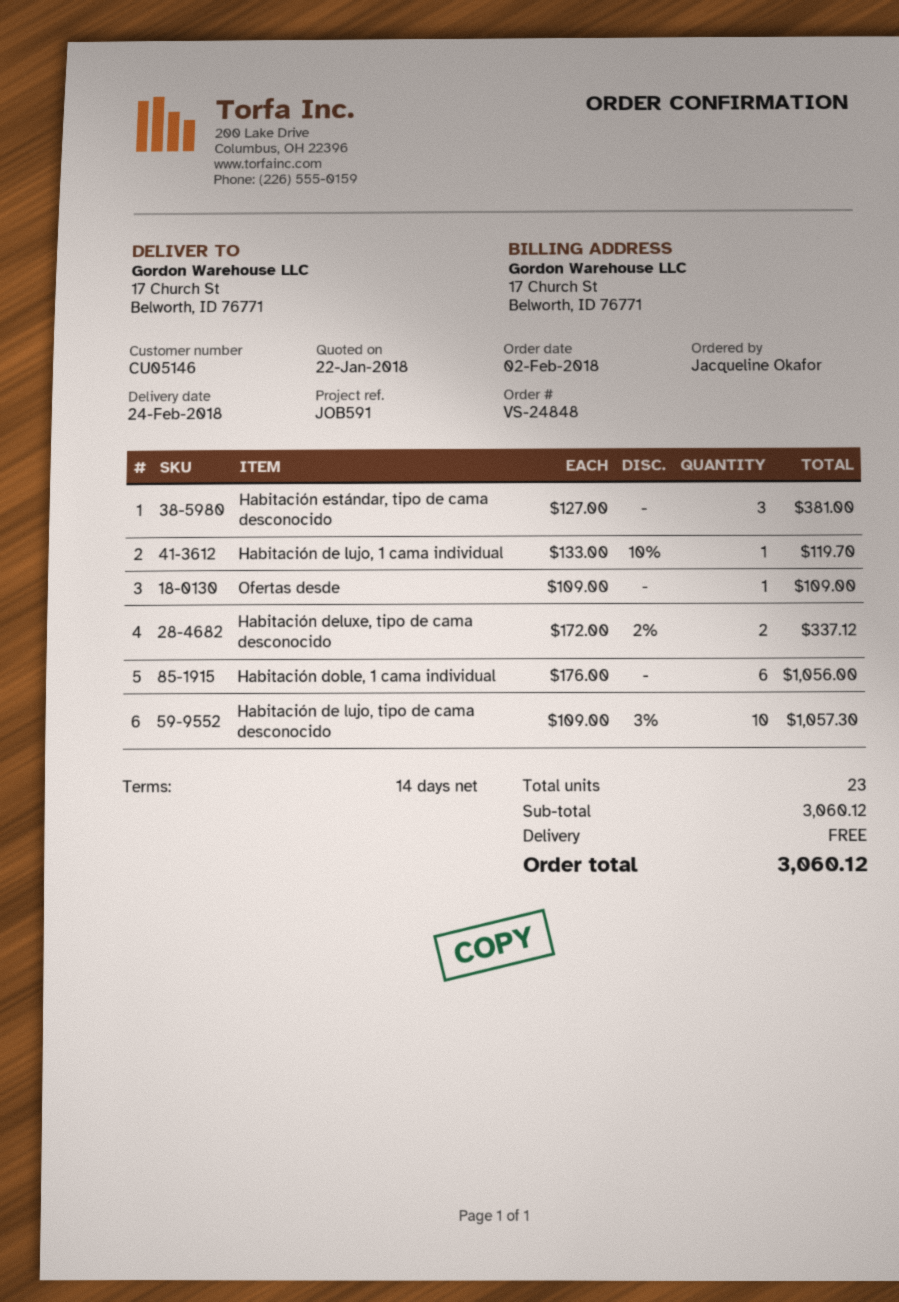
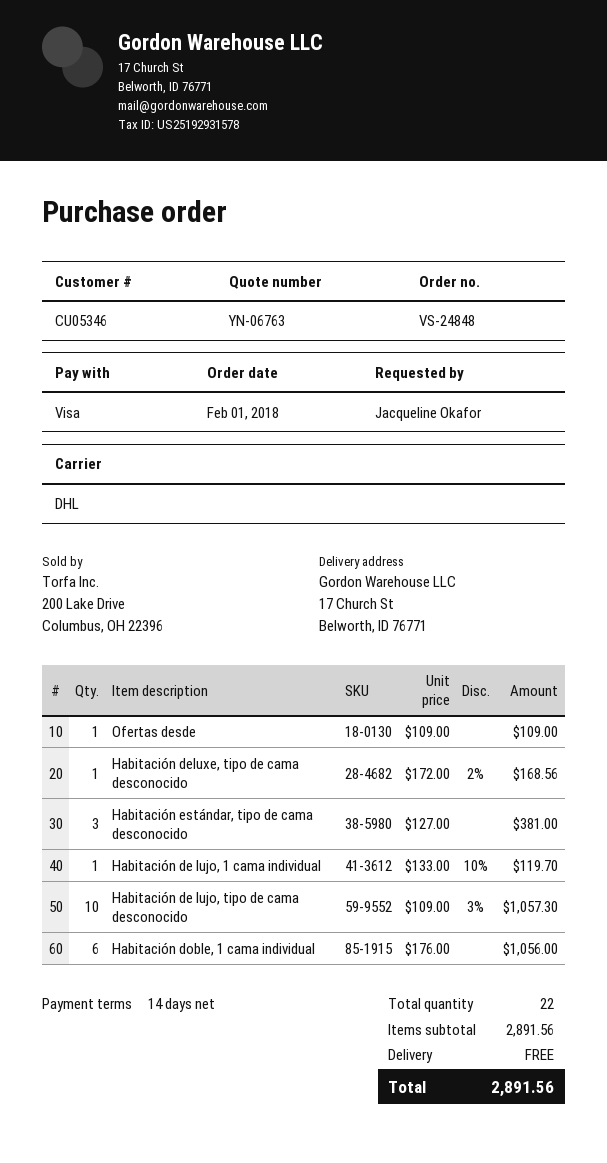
order date: 2018-02-02 -> 2018-02-01
customer number: CU05146 -> CU05346
Habitación deluxe, tipo de cama desconocido: 2 x 172.00 - 2% = 337.12 -> 1 x 172.00 - 2% = 168.56
total quantity: 23 -> 22
subtotal: 3060.12 -> 2891.56
total: 3060.12 -> 2891.56

